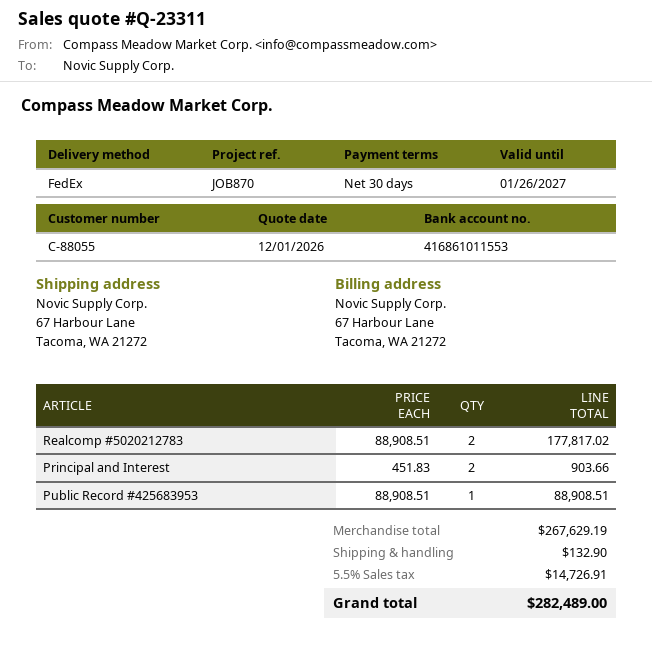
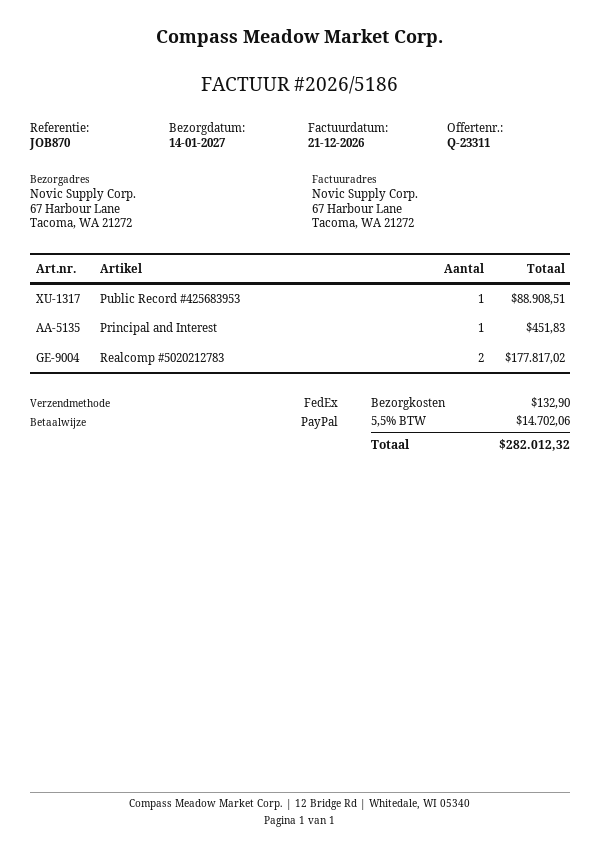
Principal and Interest: 2 for 903.66 -> 1 for 451.83
tax: 5.5% = 14726.91 -> 5.5% = 14702.06
total: 282489.00 -> 282012.32

